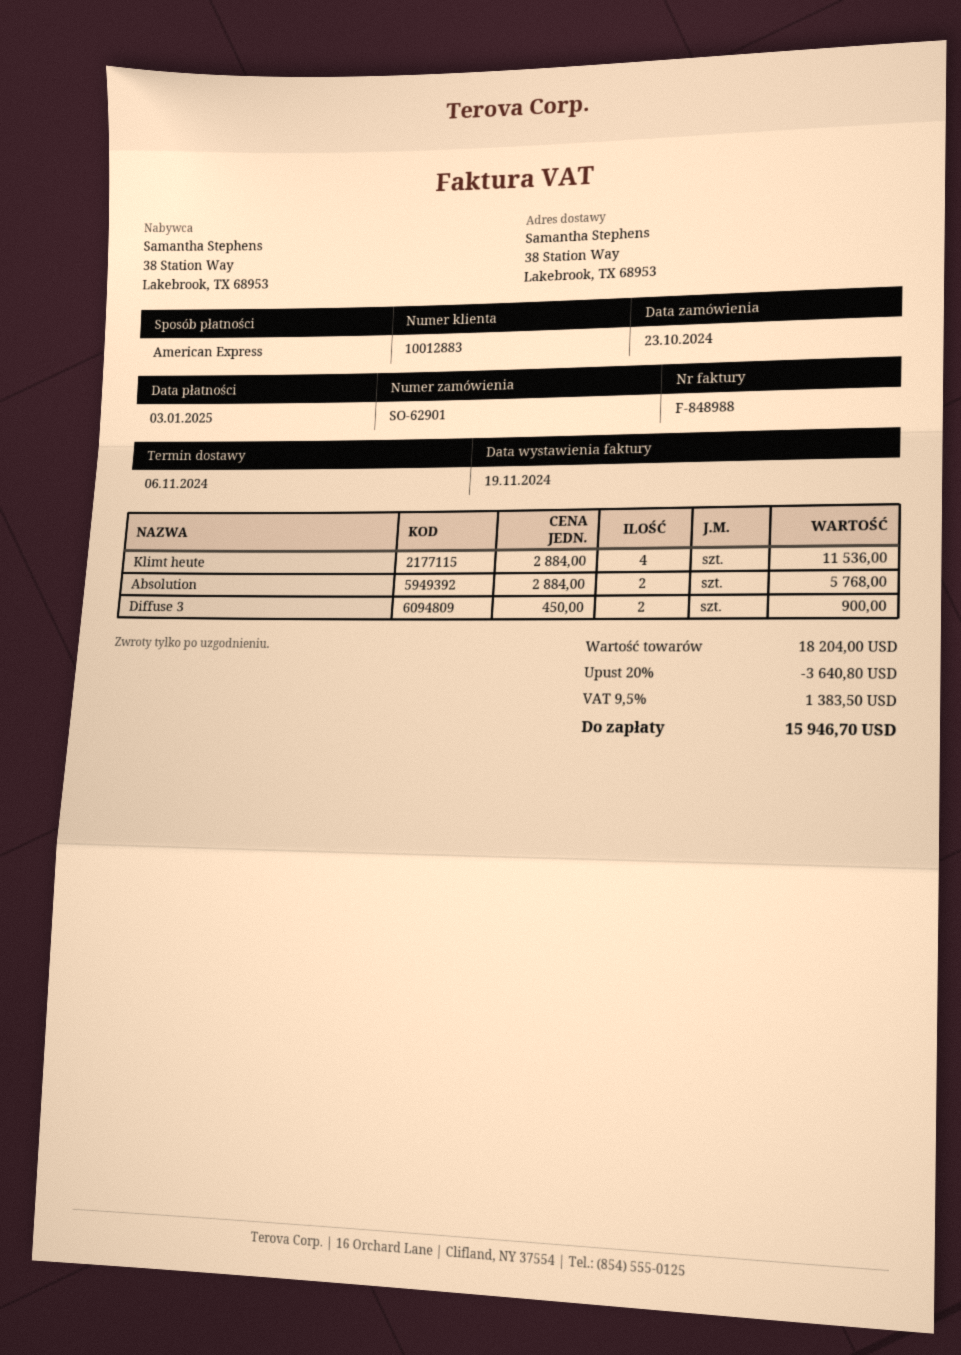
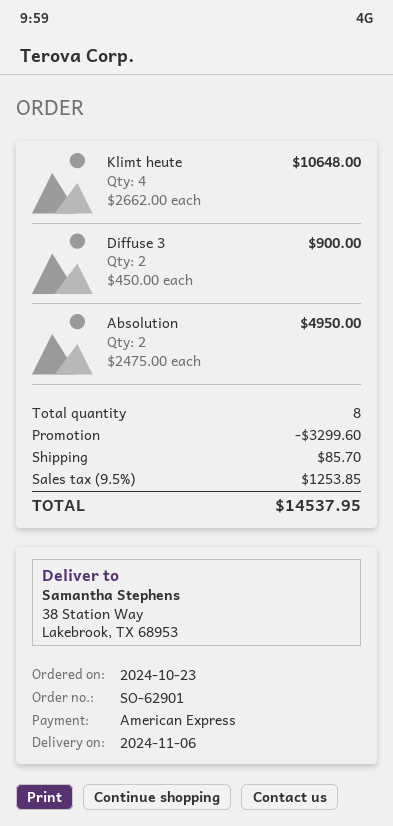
Klimt heute: 4 x 2884.00 = 11536.00 -> 4 x 2662.00 = 10648.00
Absolution: 2 x 2884.00 = 5768.00 -> 2 x 2475.00 = 4950.00
discount: 3640.80 -> 3299.60
shipping: none -> 85.70
tax: 9.5% = 1383.50 -> 9.5% = 1253.85
total: 15946.70 -> 14537.95

